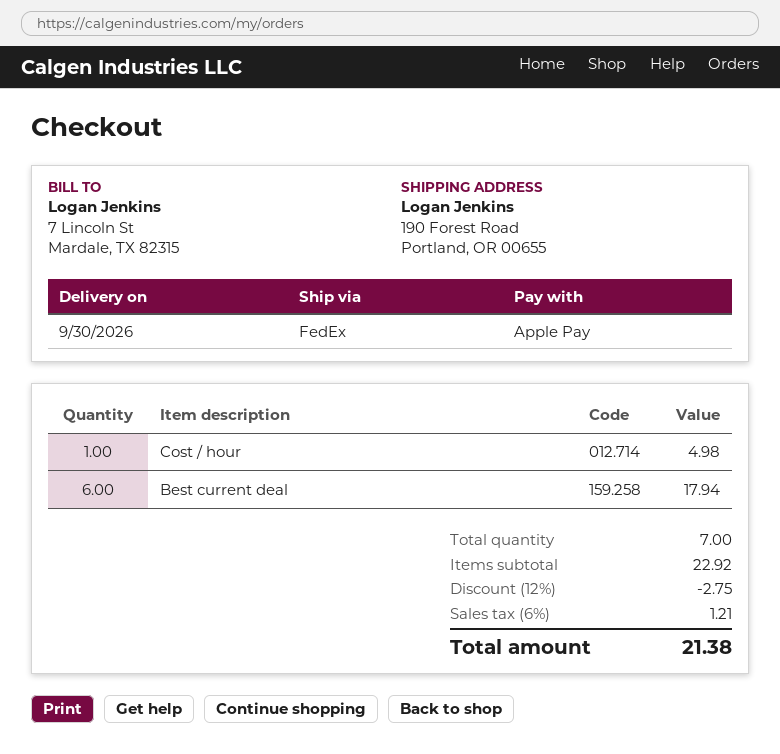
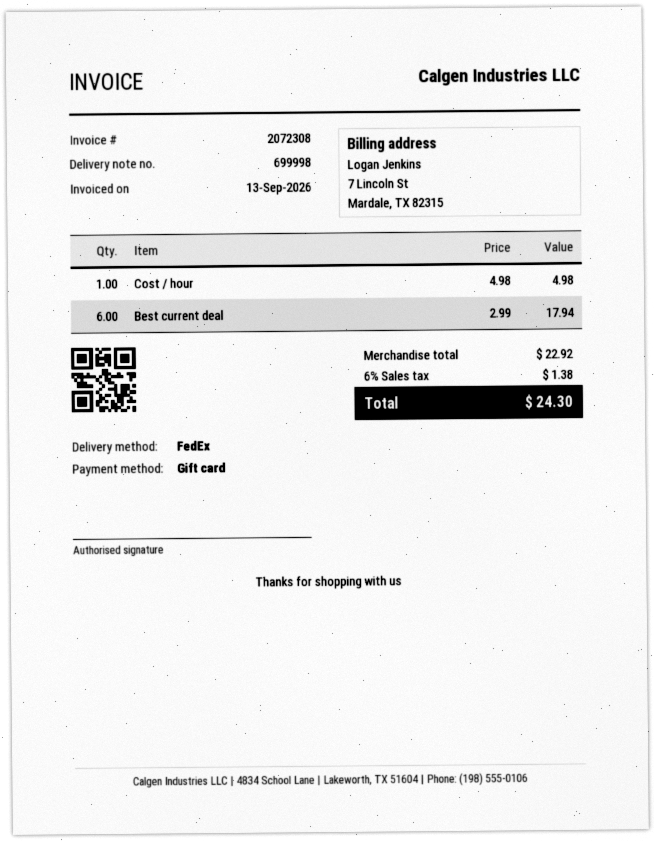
payment method: Apple Pay -> gift card
discount: 12% = 2.75 -> none
tax: 6% = 1.21 -> 6% = 1.38
total: 21.38 -> 24.30

